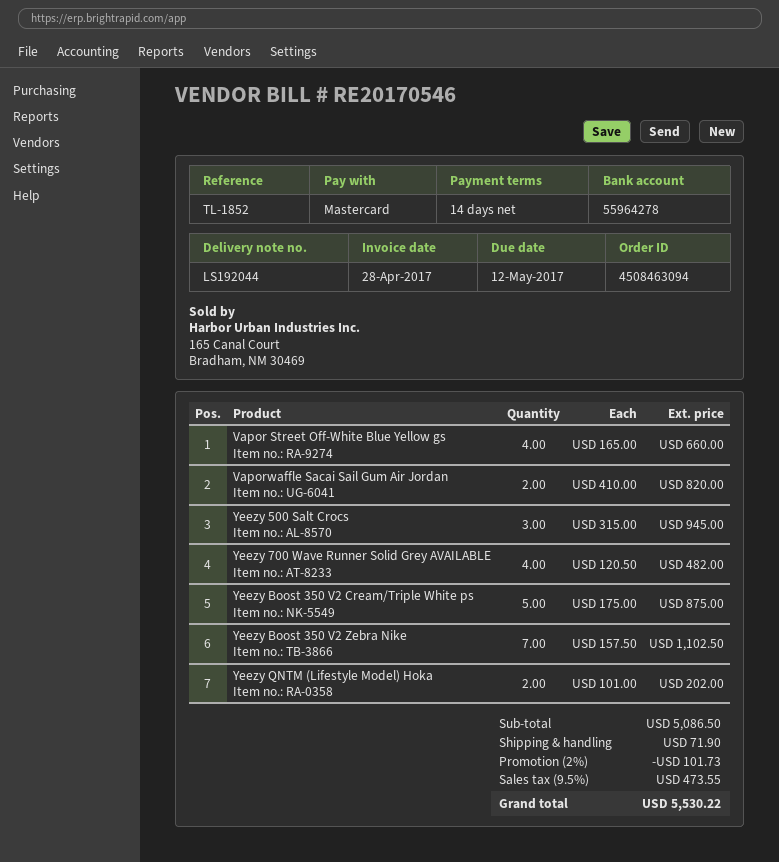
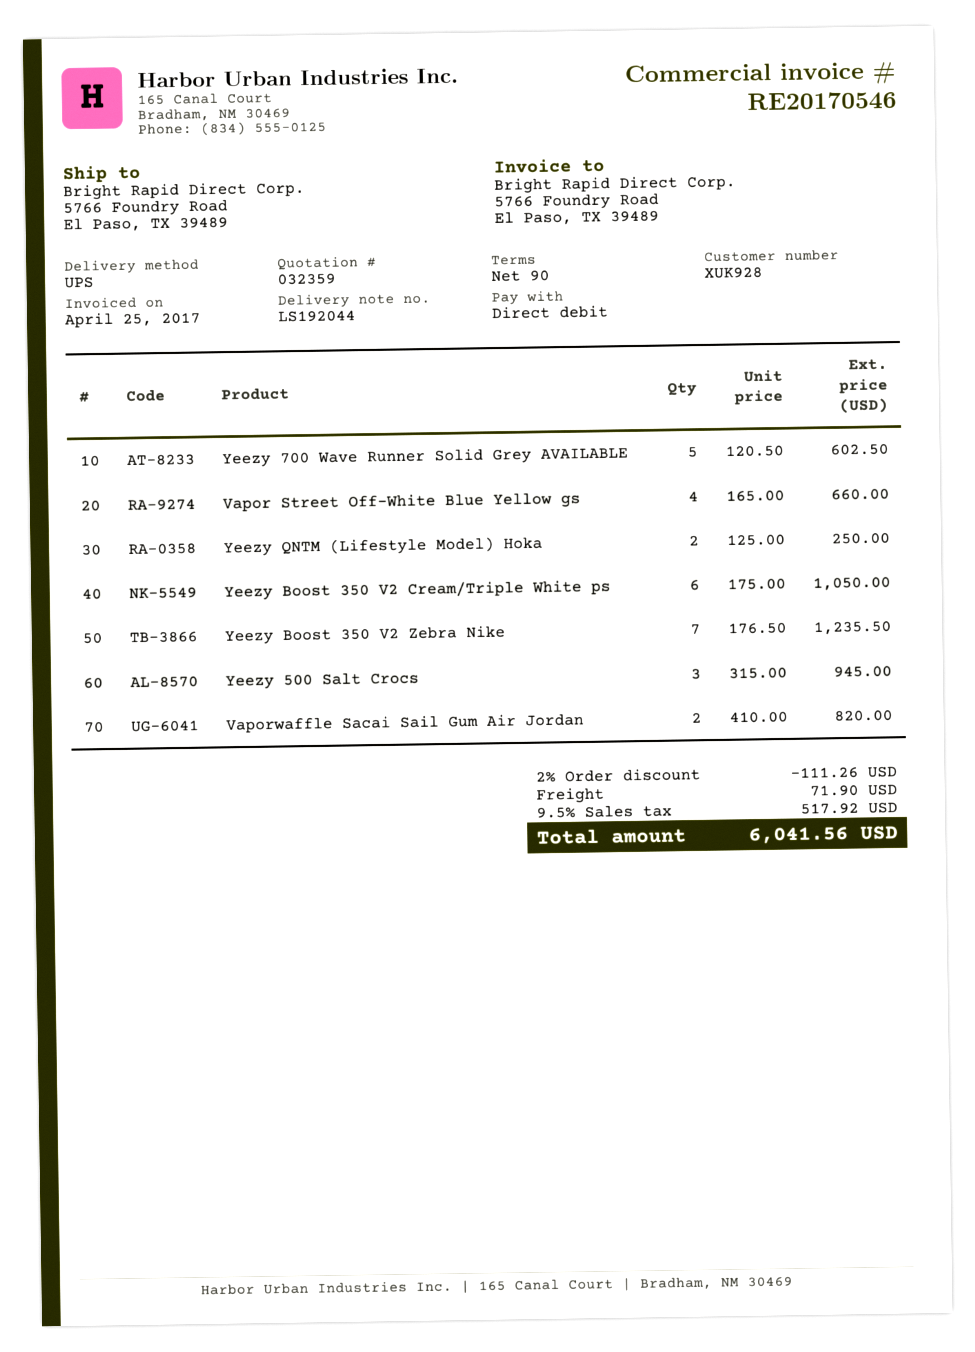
invoice date: 2017-04-28 -> 2017-04-25
payment terms: 14 days -> 90 days
payment method: Mastercard -> direct debit
Yeezy 700 Wave Runner Solid Grey AVAILABLE: 4 x 120.50 = 482.00 -> 5 x 120.50 = 602.50
Yeezy Boost 350 V2 Cream/Triple White ps: 5 x 175.00 = 875.00 -> 6 x 175.00 = 1050.00
Yeezy Boost 350 V2 Zebra Nike: 7 x 157.50 = 1102.50 -> 7 x 176.50 = 1235.50
Yeezy QNTM (Lifestyle Model) Hoka: 2 x 101.00 = 202.00 -> 2 x 125.00 = 250.00
discount: 2% = 101.73 -> 2% = 111.26
tax: 9.5% = 473.55 -> 9.5% = 517.92
total: 5530.22 -> 6041.56

